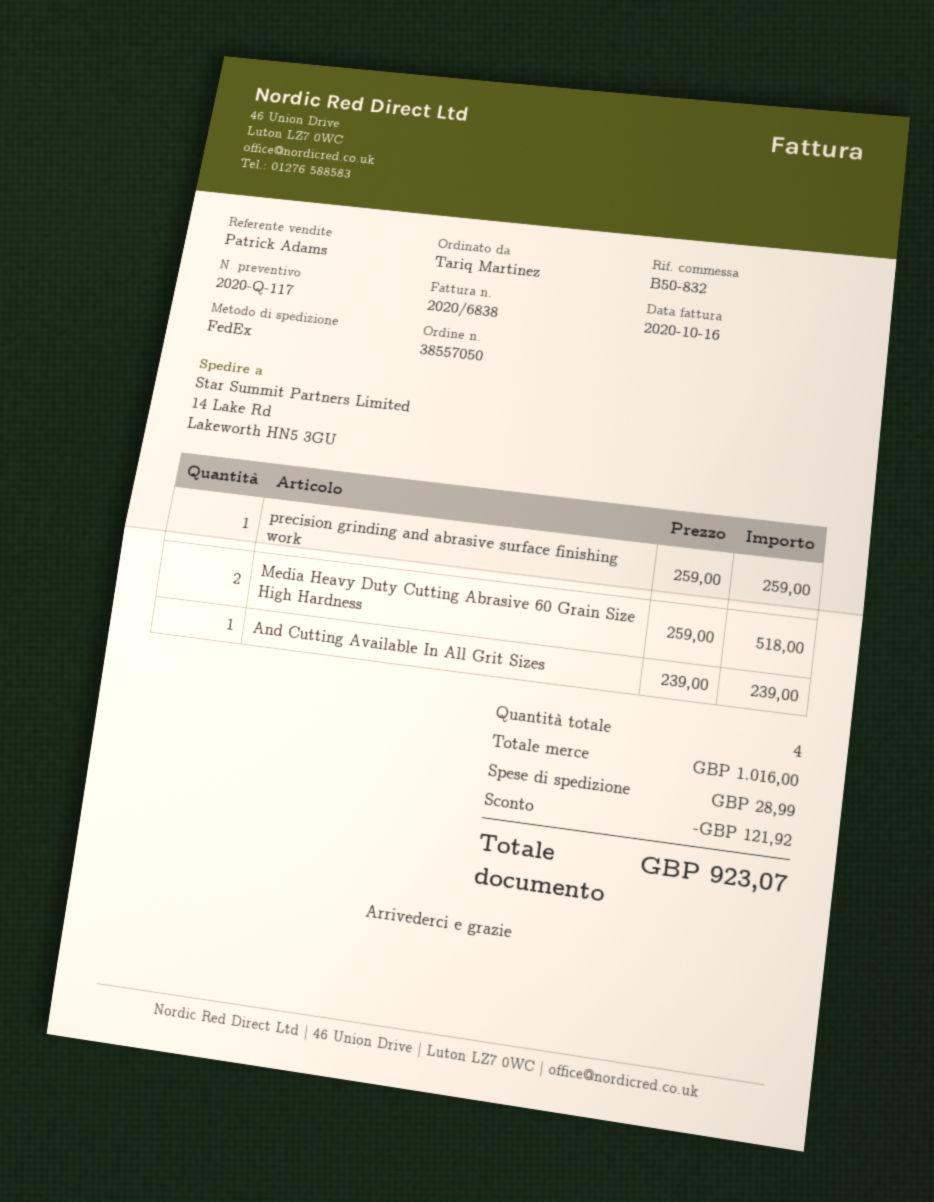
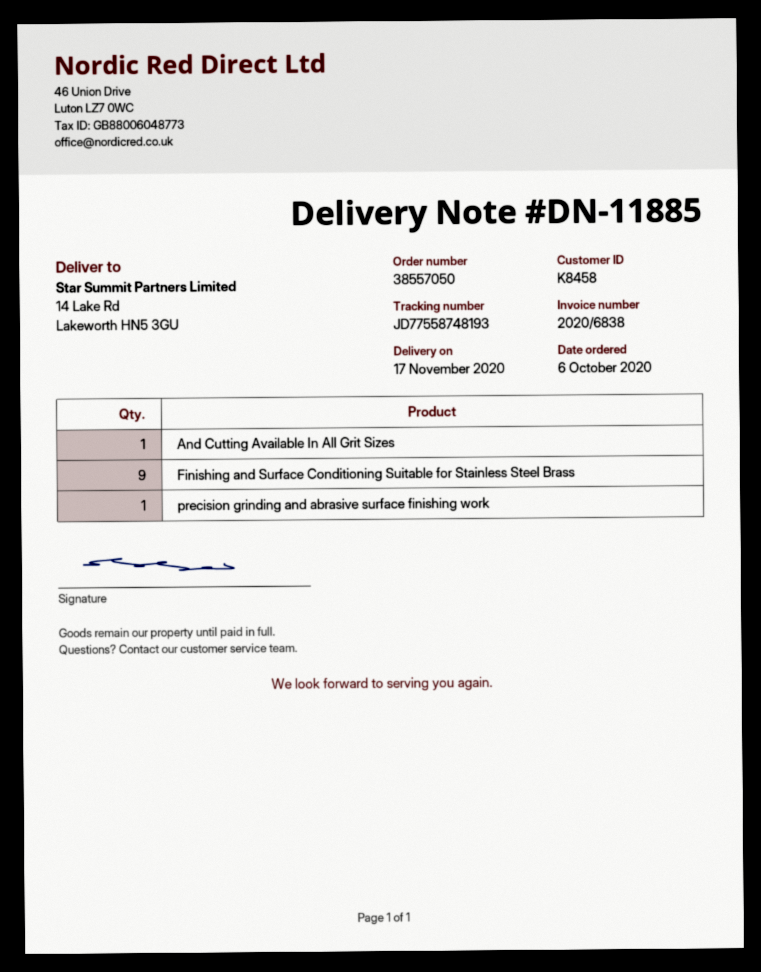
Media Heavy Duty Cutting Abrasive 60 Grain Size High Hardness: 2 -> none
Finishing and Surface Conditioning Suitable for Stainless Steel Brass: none -> 9

